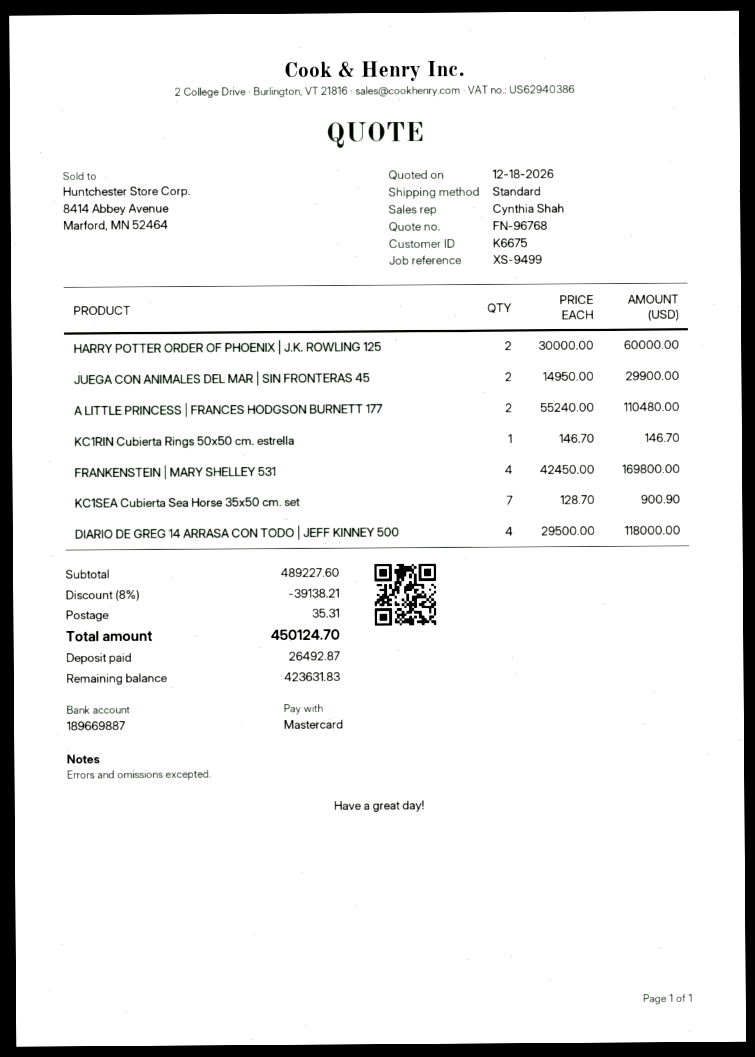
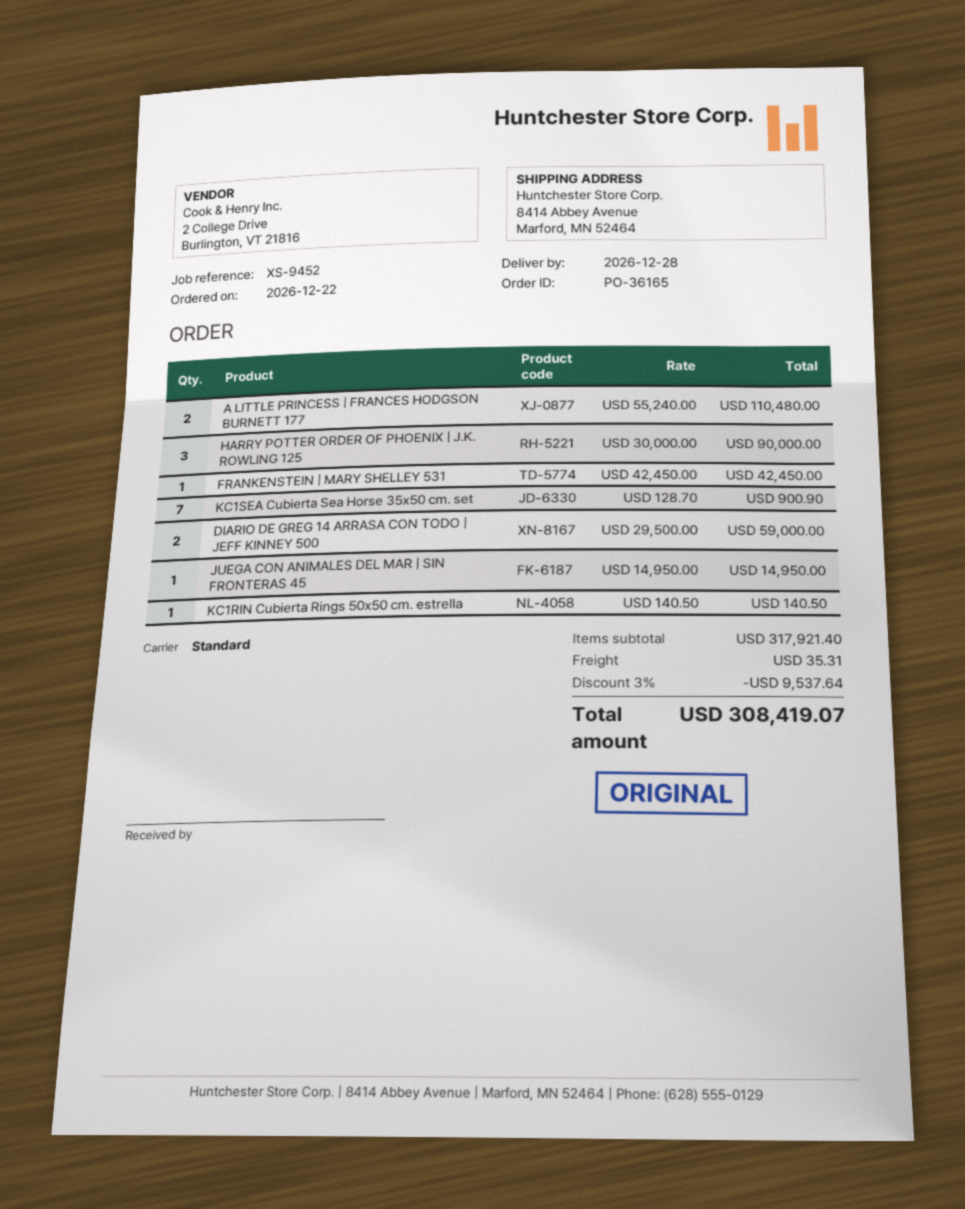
reference: XS-9499 -> XS-9452
HARRY POTTER ORDER OF PHOENIX | J.K. ROWLING 125: 2 x 30000.00 = 60000.00 -> 3 x 30000.00 = 90000.00
JUEGA CON ANIMALES DEL MAR | SIN FRONTERAS 45: 2 x 14950.00 = 29900.00 -> 1 x 14950.00 = 14950.00
KC1RIN Cubierta Rings 50x50 cm. estrella: 1 x 146.70 = 146.70 -> 1 x 140.50 = 140.50
FRANKENSTEIN | MARY SHELLEY 531: 4 x 42450.00 = 169800.00 -> 1 x 42450.00 = 42450.00
DIARIO DE GREG 14 ARRASA CON TODO | JEFF KINNEY 500: 4 x 29500.00 = 118000.00 -> 2 x 29500.00 = 59000.00
subtotal: 489227.60 -> 317921.40
discount: 8% = 39138.21 -> 3% = 9537.64
total: 450124.70 -> 308419.07

